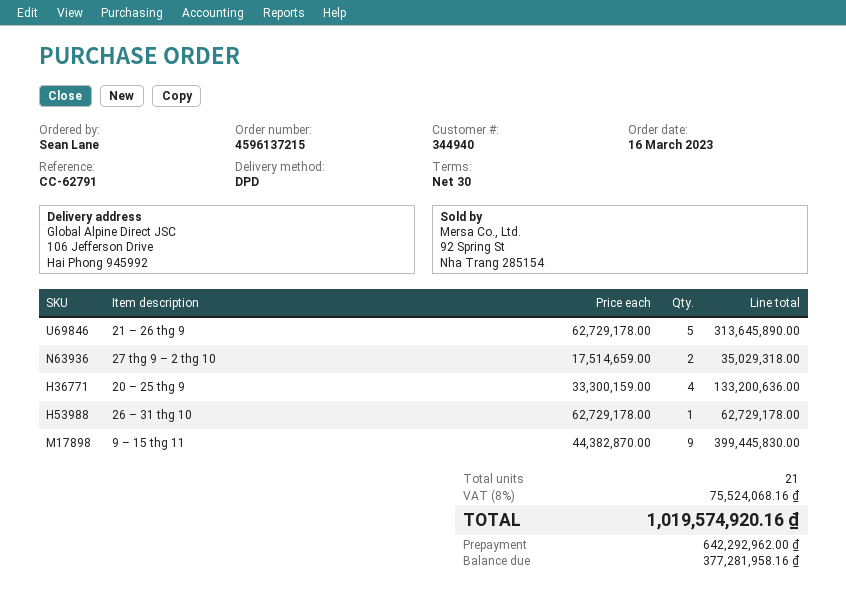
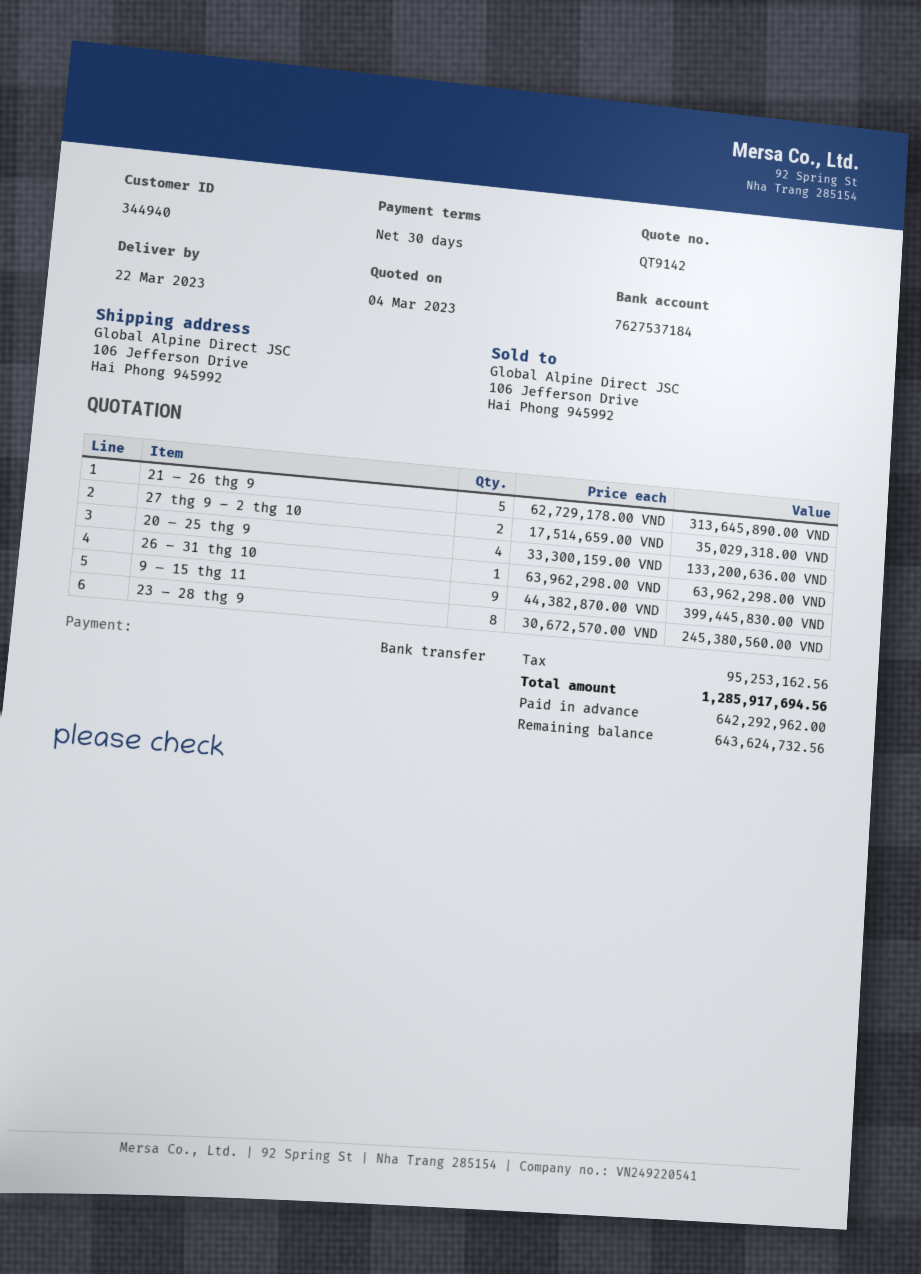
26 – 31 thg 10: 1 x 62729178.00 = 62729178.00 -> 1 x 63962298.00 = 63962298.00
23 – 28 thg 9: none -> 8 x 30672570.00 = 245380560.00
tax: 75524068.16 -> 95253162.56
total: 1019574920.16 -> 1285917694.56
balance: 377281958.16 -> 643624732.56

